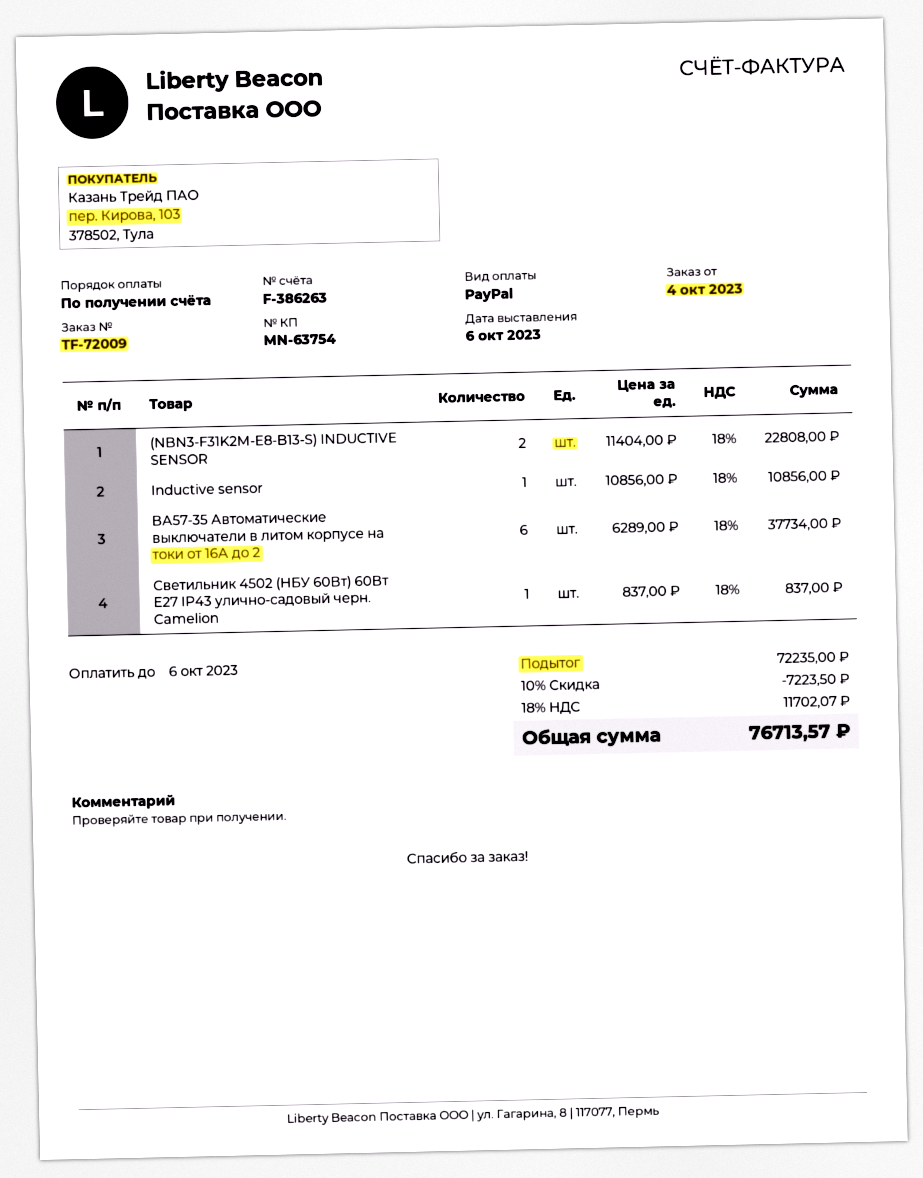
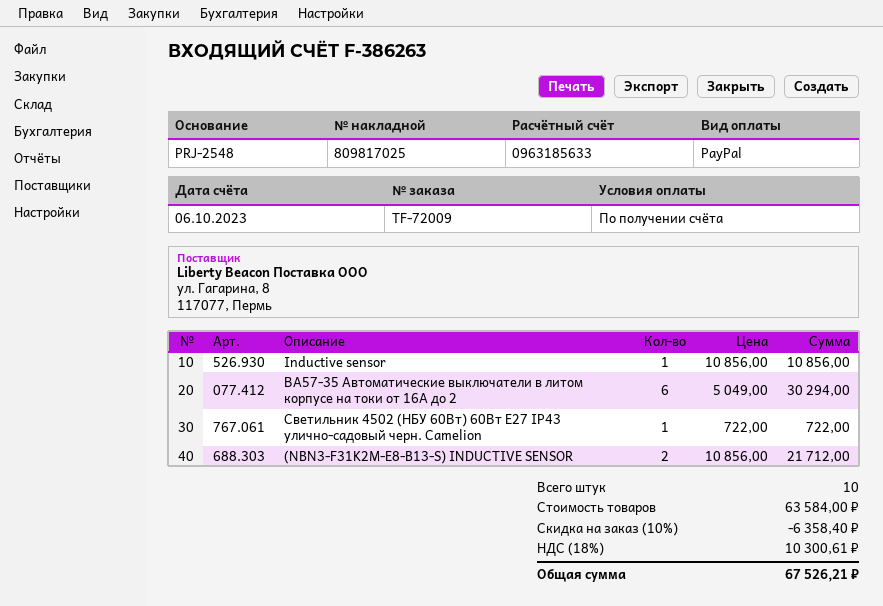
(NBN3-F31K2M-E8-B13-S) INDUCTIVE SENSOR: 2 x 11404.00 = 22808.00 -> 2 x 10856.00 = 21712.00
ВА57-35 Автоматические выключатели в литом корпусе на токи от 16А до 2: 6 x 6289.00 = 37734.00 -> 6 x 5049.00 = 30294.00
Светильник 4502 (НБУ 60Вт) 60Вт E27 IP43 улично-садовый черн. Camelion: 1 x 837.00 = 837.00 -> 1 x 722.00 = 722.00
subtotal: 72235.00 -> 63584.00
discount: 10% = 7223.50 -> 10% = 6358.40
tax: 18% = 11702.07 -> 18% = 10300.61
total: 76713.57 -> 67526.21

